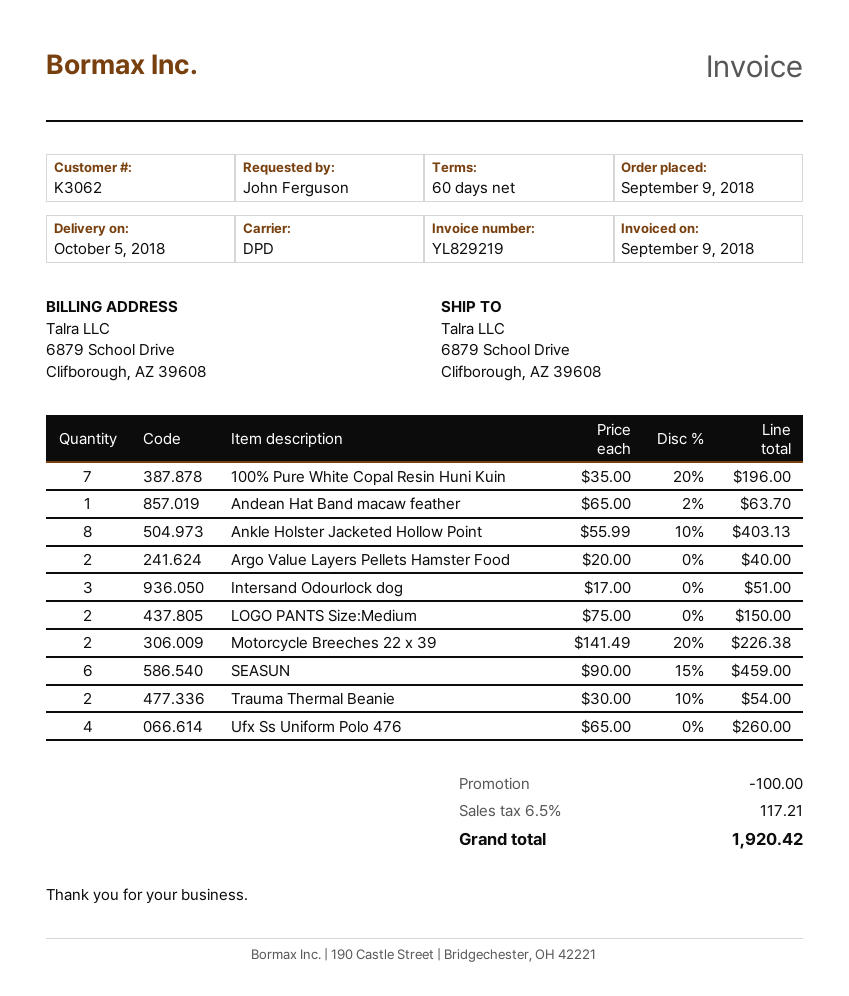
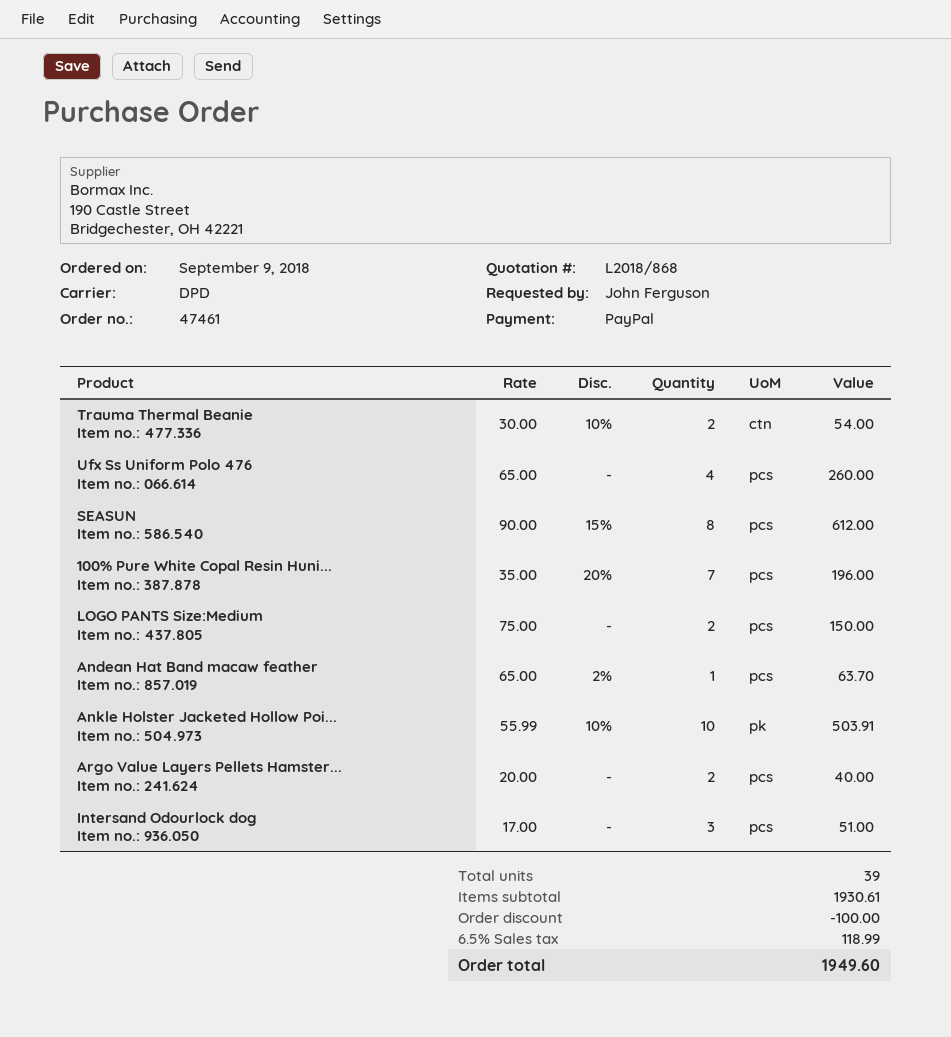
Ankle Holster Jacketed Hollow Point: 8 x 55.99 - 10% = 403.13 -> 10 x 55.99 - 10% = 503.91
Motorcycle Breeches 22 x 39: 2 x 141.49 - 20% = 226.38 -> none
SEASUN: 6 x 90.00 - 15% = 459.00 -> 8 x 90.00 - 15% = 612.00
tax: 6.5% = 117.21 -> 6.5% = 118.99
total: 1920.42 -> 1949.60

